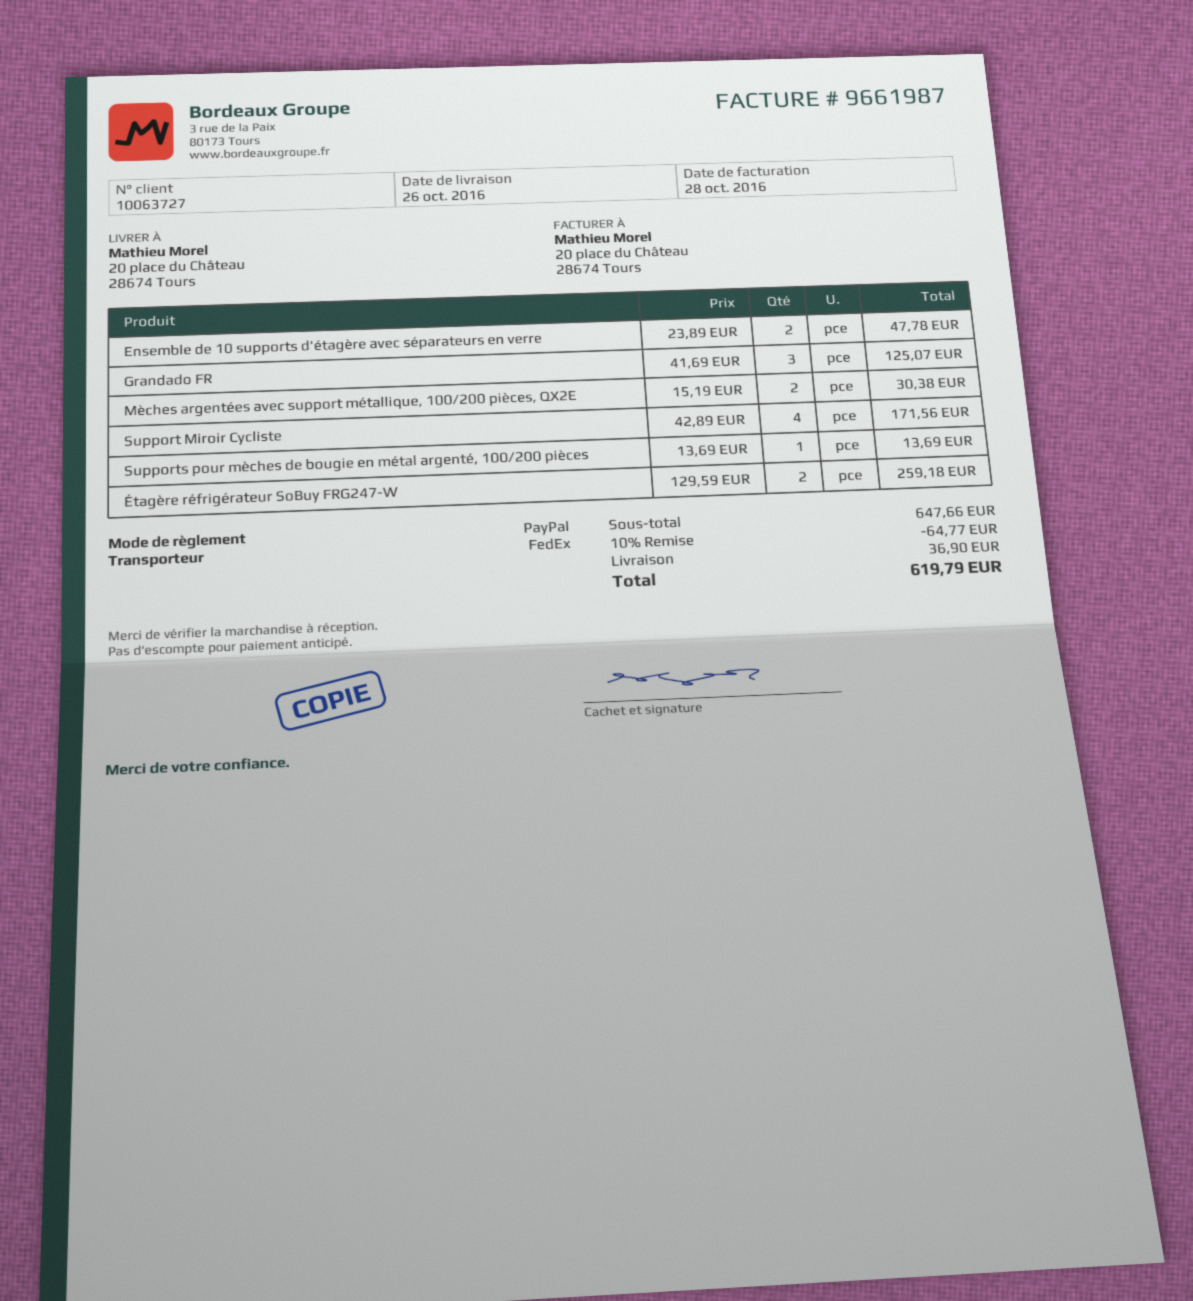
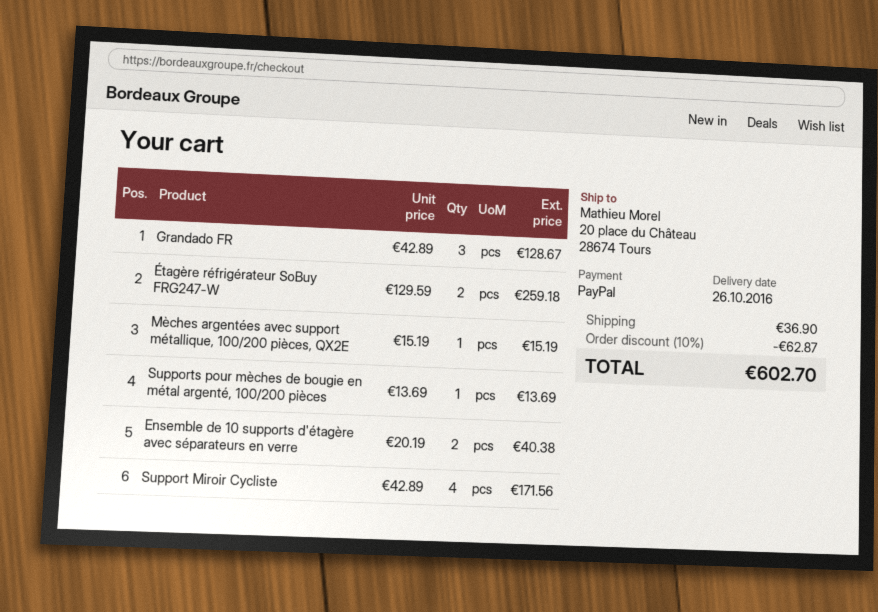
Ensemble de 10 supports d'étagère avec séparateurs en verre: 2 x 23.89 = 47.78 -> 2 x 20.19 = 40.38
Grandado FR: 3 x 41.69 = 125.07 -> 3 x 42.89 = 128.67
Mèches argentées avec support métallique, 100/200 pièces, QX2E: 2 x 15.19 = 30.38 -> 1 x 15.19 = 15.19
discount: 10% = 64.77 -> 10% = 62.87
total: 619.79 -> 602.70

